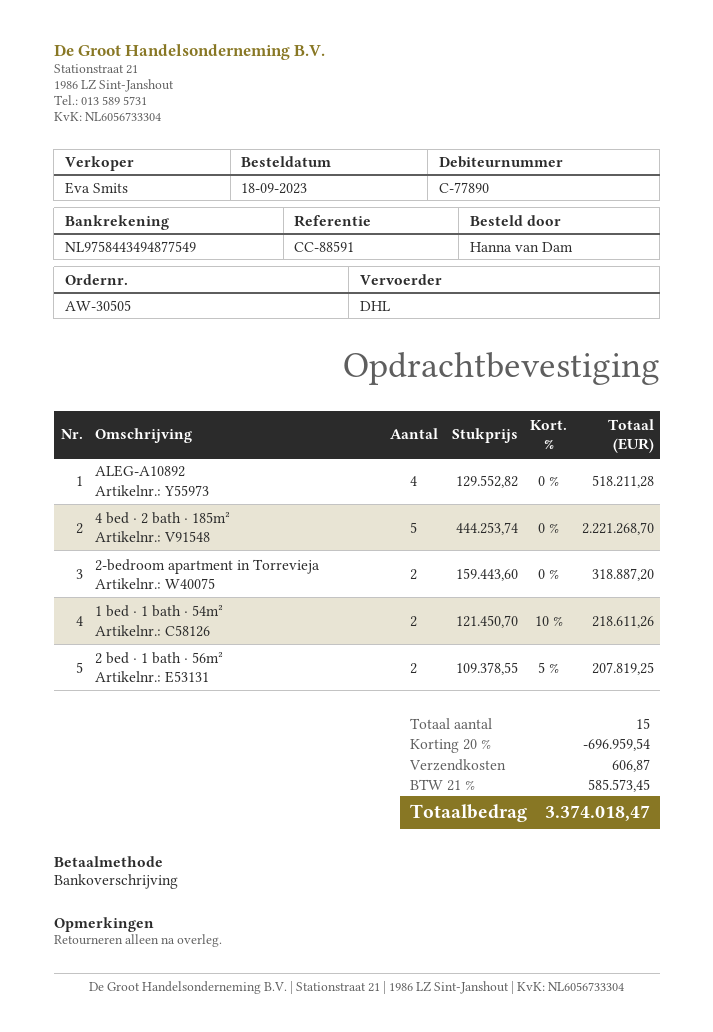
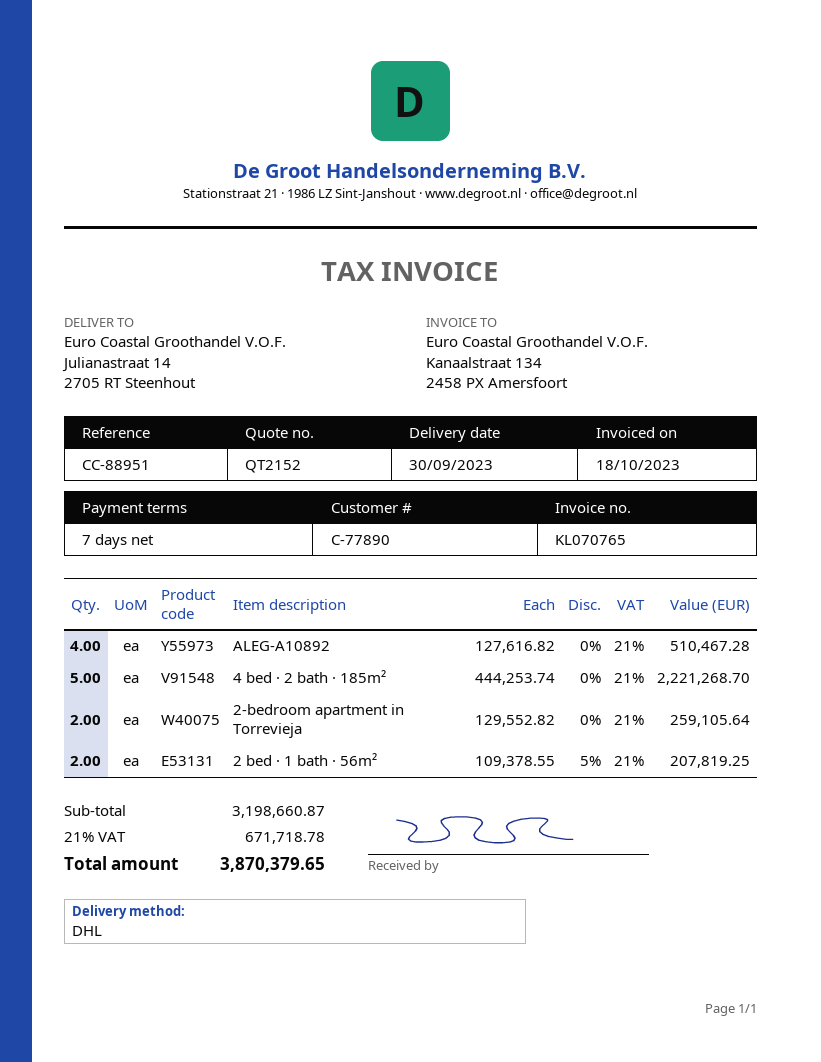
reference: CC-88591 -> CC-88951
ALEG-A10892: 4 x 129552.82 = 518211.28 -> 4 x 127616.82 = 510467.28
2-bedroom apartment in Torrevieja: 2 x 159443.60 = 318887.20 -> 2 x 129552.82 = 259105.64
1 bed · 1 bath · 54m²: 2 x 121450.70 - 10% = 218611.26 -> none
discount: 20% = 696959.54 -> none
shipping: 606.87 -> none
tax: 21% = 585573.45 -> 21% = 671718.78
total: 3374018.47 -> 3870379.65

